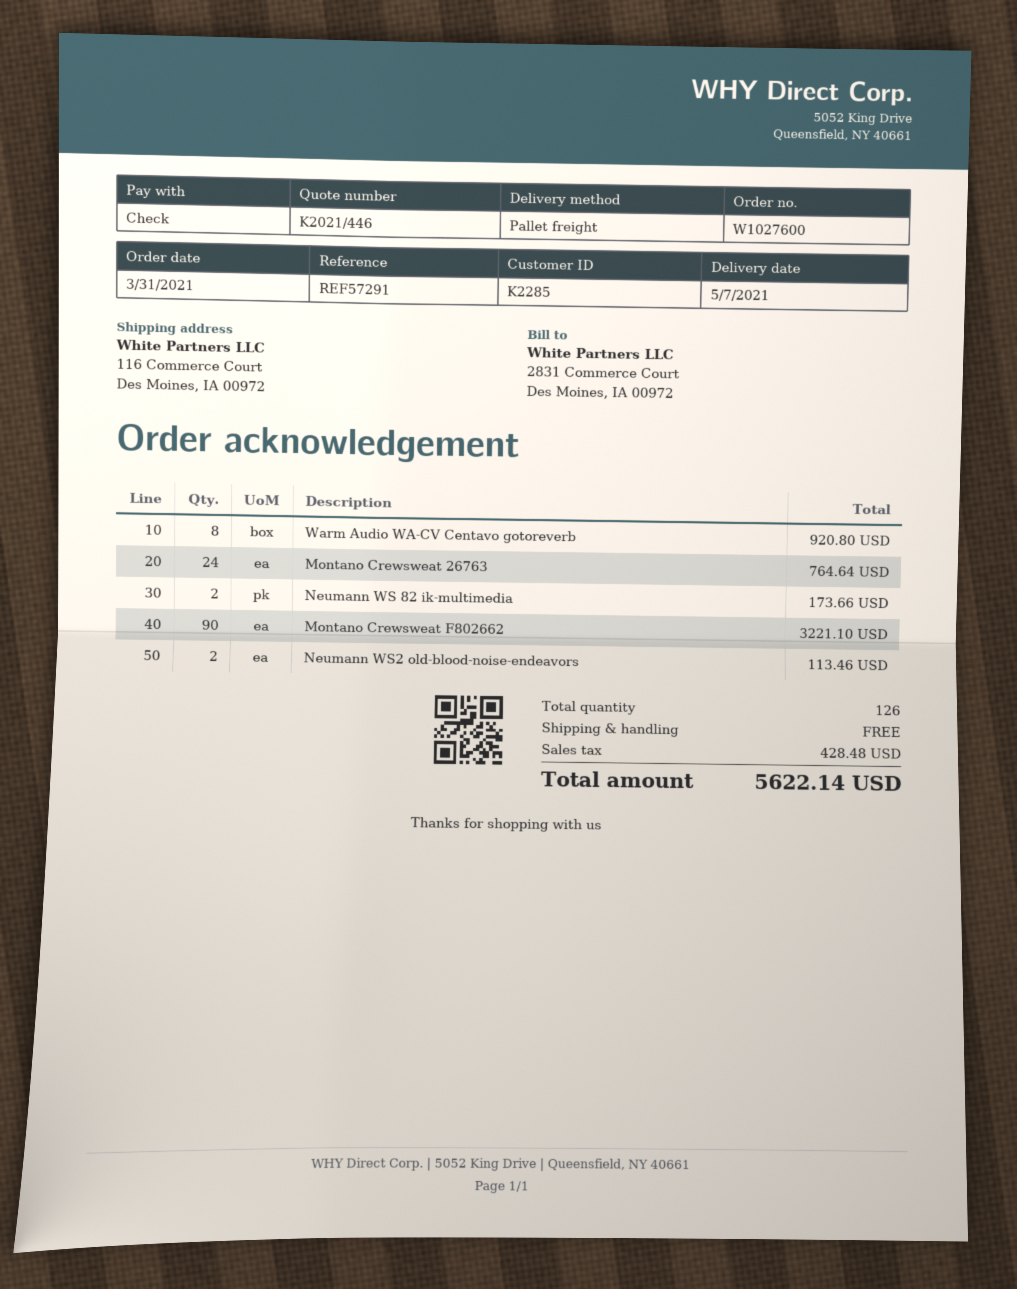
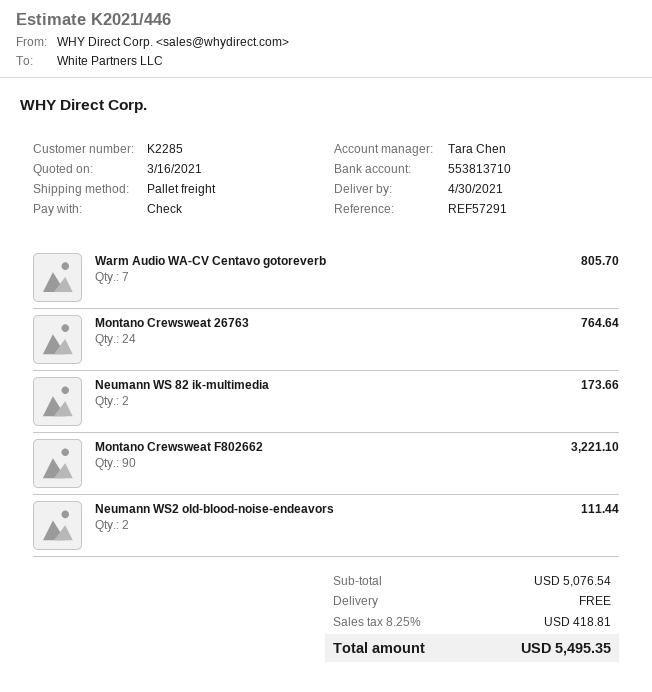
delivery date: 2021-05-07 -> 2021-04-30
Warm Audio WA-CV Centavo gotoreverb: 8 for 920.80 -> 7 for 805.70
Neumann WS2 old-blood-noise-endeavors: 2 for 113.46 -> 2 for 111.44
tax: 428.48 -> 418.81
total: 5622.14 -> 5495.35

